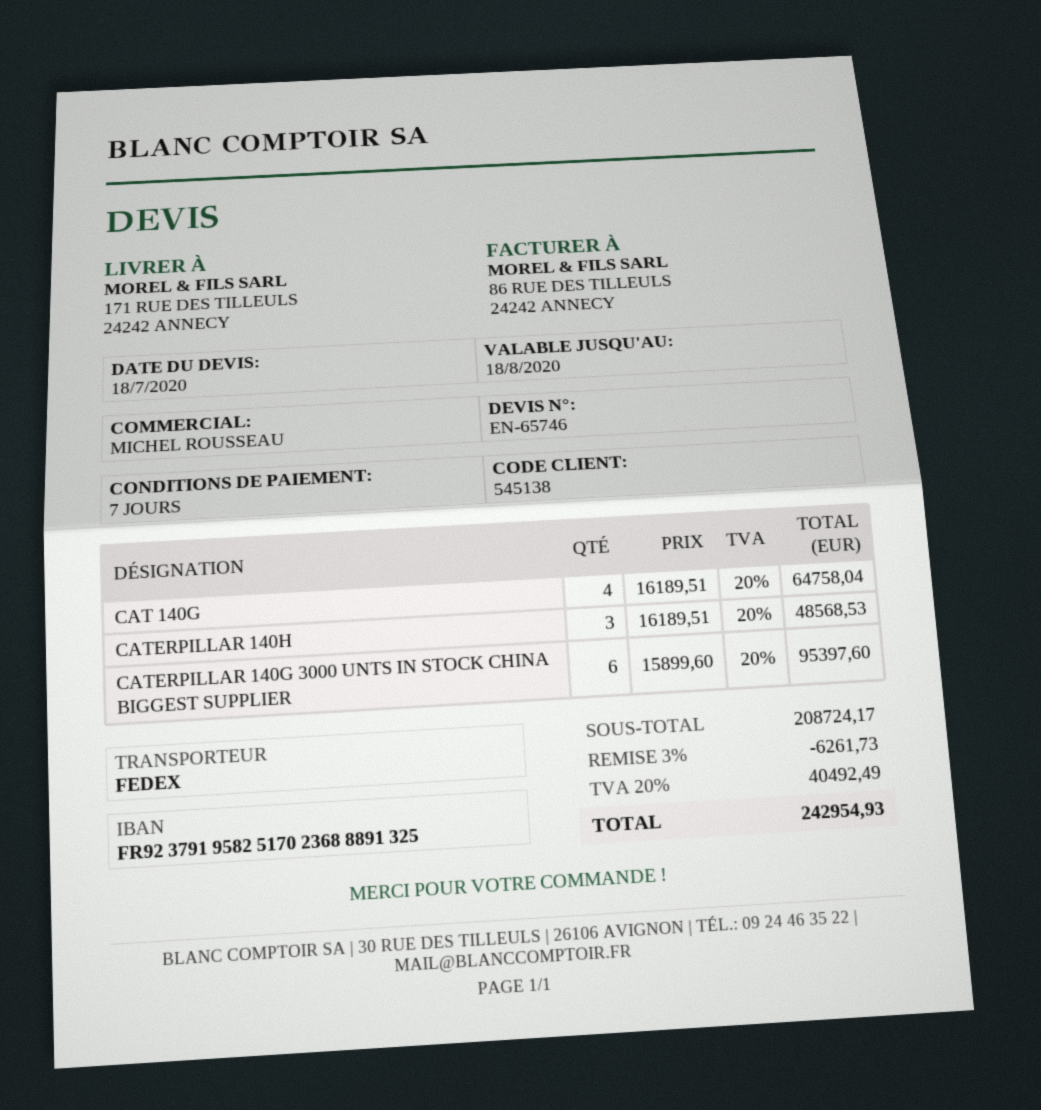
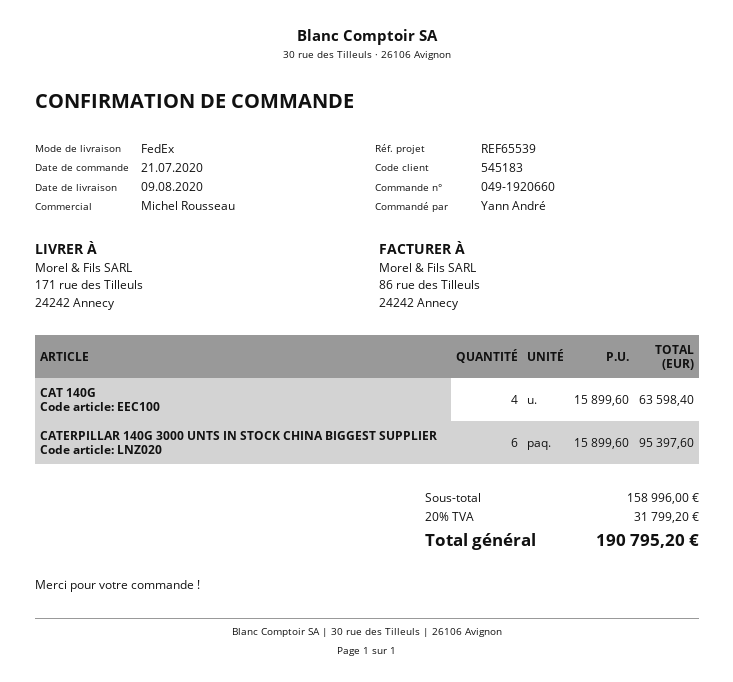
customer number: 545138 -> 545183
CAT 140G: 4 x 16189.51 = 64758.04 -> 4 x 15899.60 = 63598.40
CATERPILLAR 140H: 3 x 16189.51 = 48568.53 -> none
subtotal: 208724.17 -> 158996.00
discount: 3% = 6261.73 -> none
tax: 20% = 40492.49 -> 20% = 31799.20
total: 242954.93 -> 190795.20

